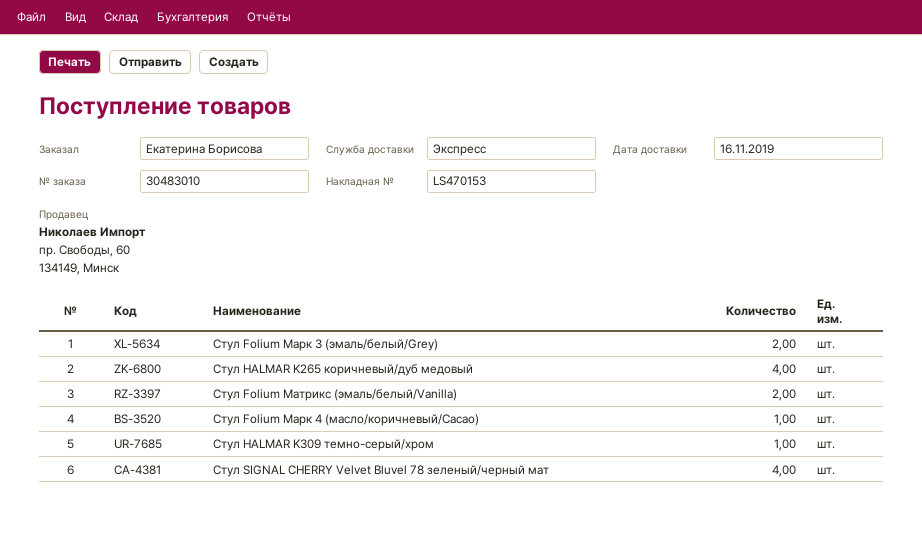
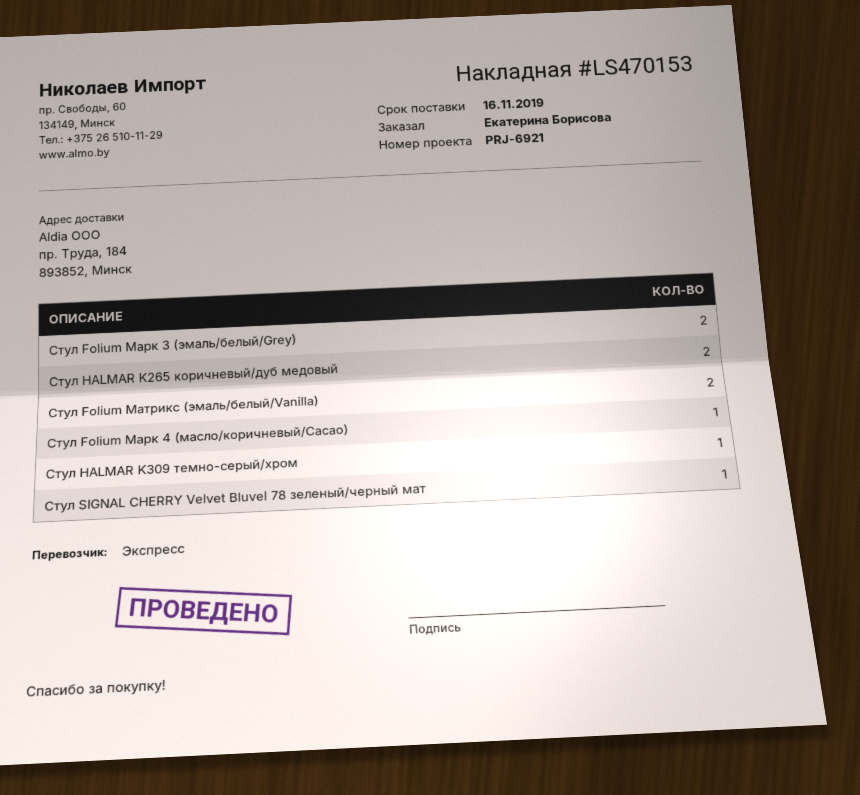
Стул HALMAR K265 коричневый/дуб медовый: 4 -> 2
Стул SIGNAL CHERRY Velvet Bluvel 78 зеленый/черный мат: 4 -> 1

